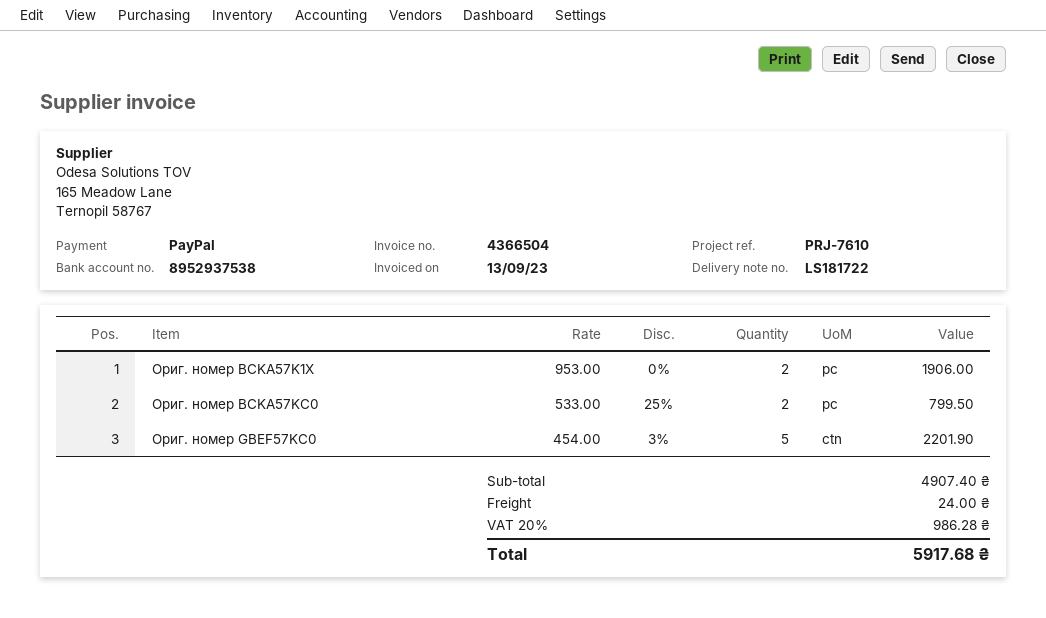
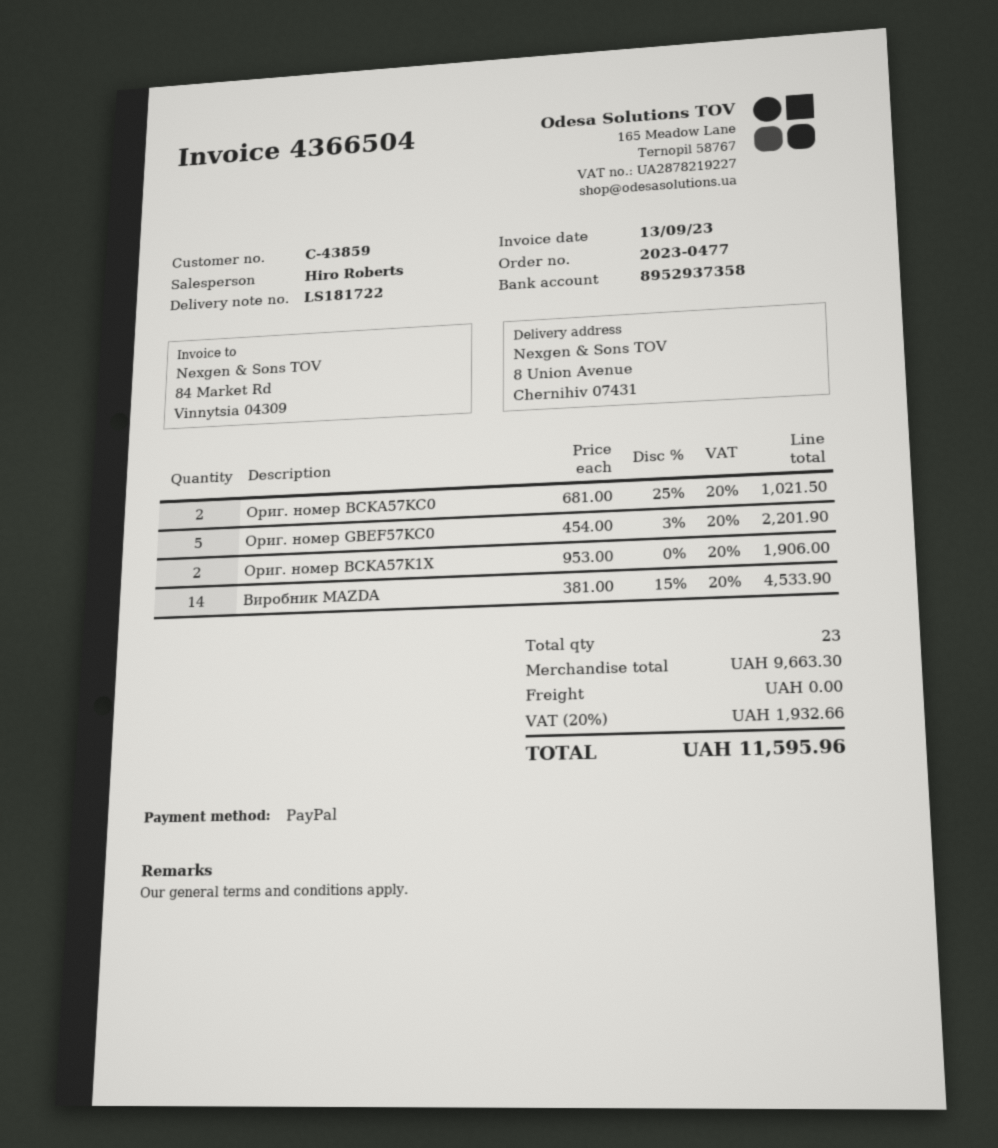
bank account: 8952937538 -> 8952937358
Ориг. номер BCKA57KC0: 2 x 533.00 - 25% = 799.50 -> 2 x 681.00 - 25% = 1021.50
Виробник MAZDA: none -> 14 x 381.00 - 15% = 4533.90
subtotal: 4907.40 -> 9663.30
shipping: 24.00 -> 0.00
tax: 20% = 986.28 -> 20% = 1932.66
total: 5917.68 -> 11595.96

